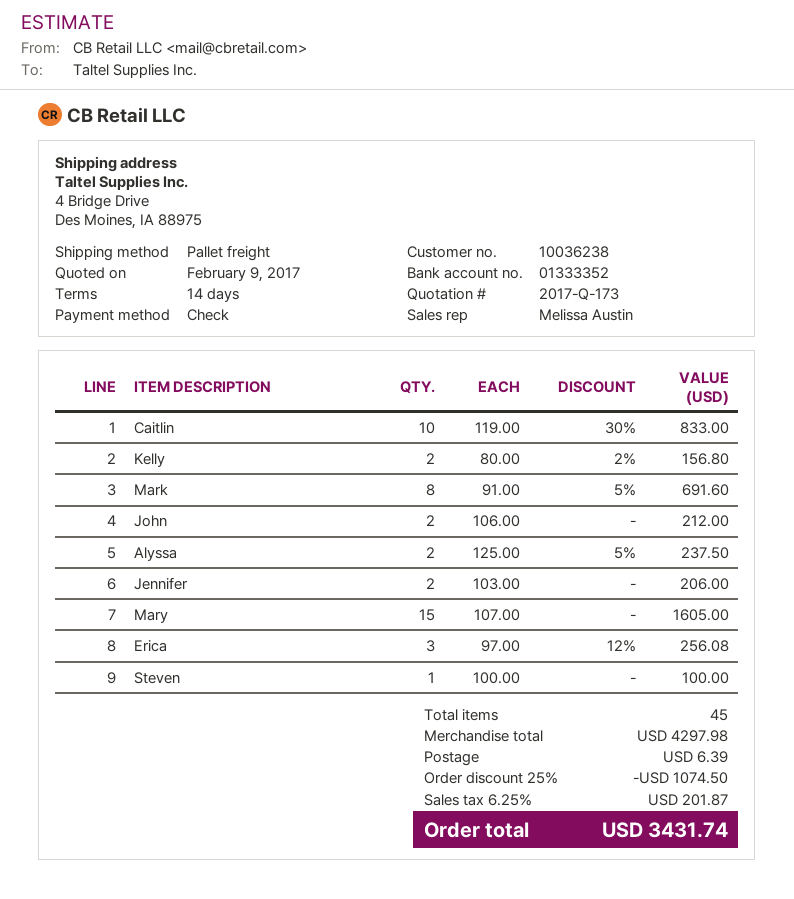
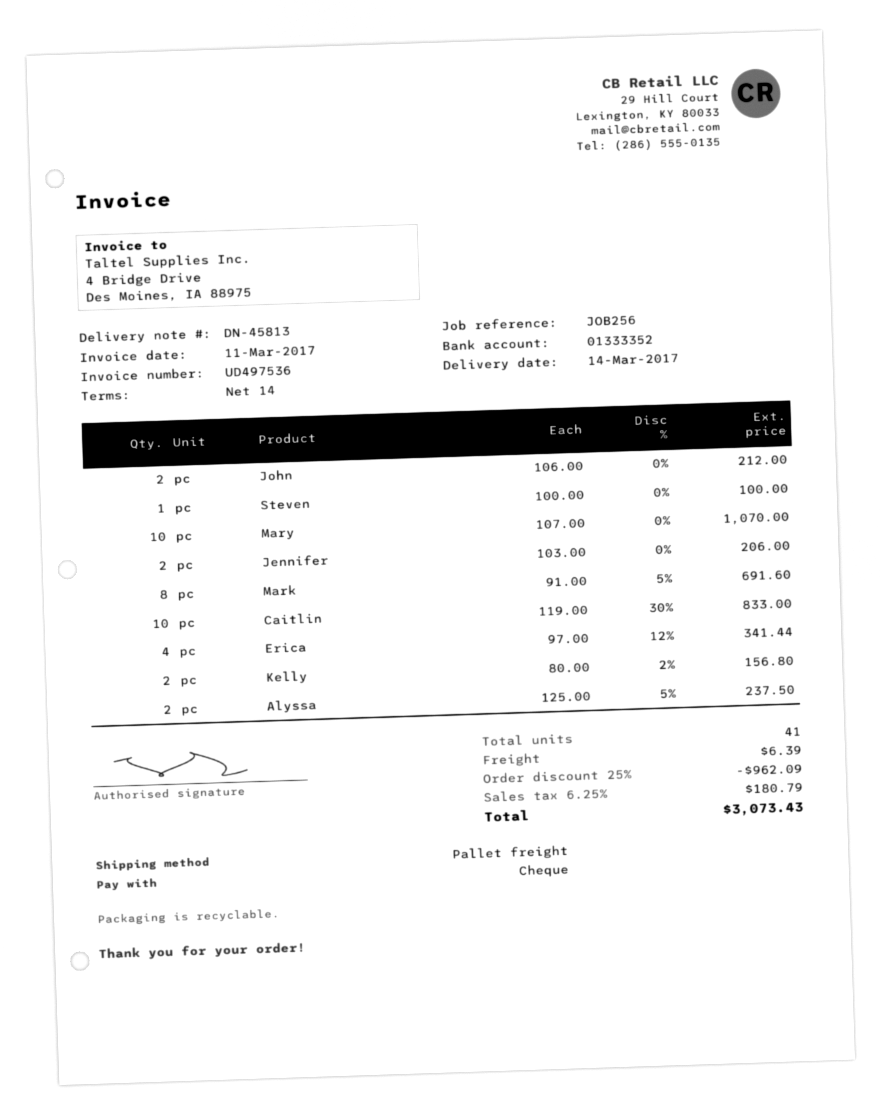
Mary: 15 x 107.00 = 1605.00 -> 10 x 107.00 = 1070.00
Erica: 3 x 97.00 - 12% = 256.08 -> 4 x 97.00 - 12% = 341.44
total quantity: 45 -> 41
discount: 25% = 1074.50 -> 25% = 962.09
tax: 6.25% = 201.87 -> 6.25% = 180.79
total: 3431.74 -> 3073.43

